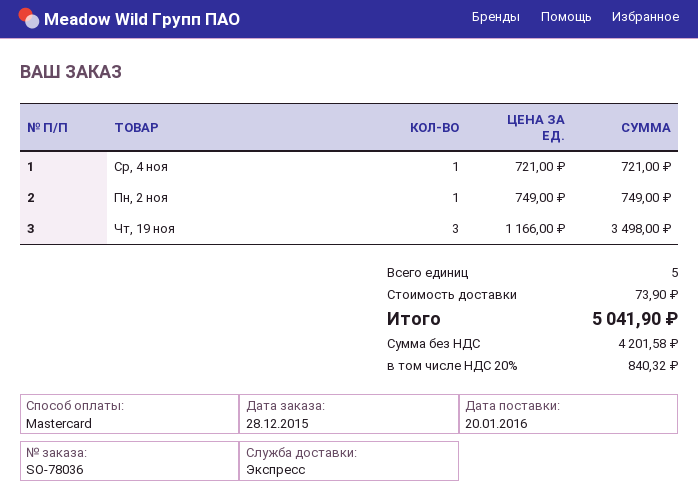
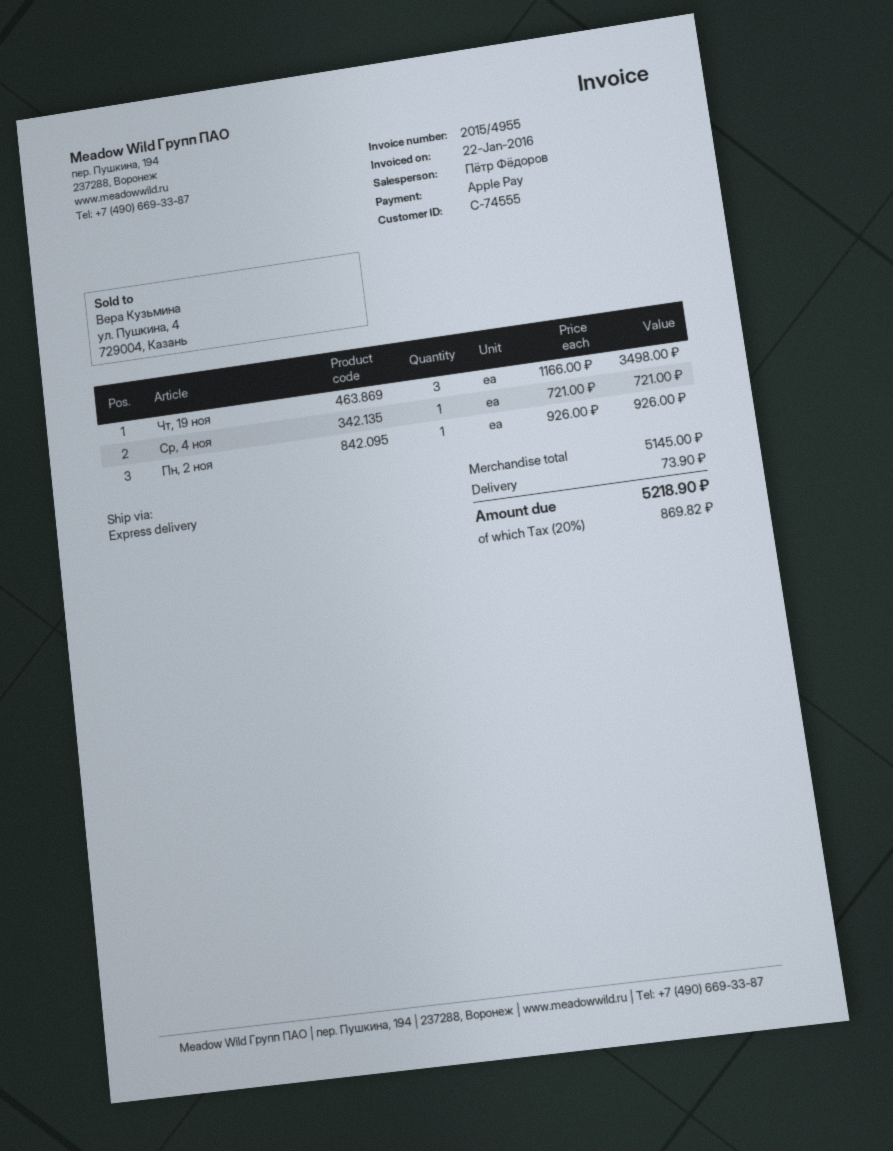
payment method: Mastercard -> Apple Pay
Пн, 2 ноя: 1 x 749.00 = 749.00 -> 1 x 926.00 = 926.00
tax: 20% = 840.32 -> 20% = 869.82
total: 5041.90 -> 5218.90

